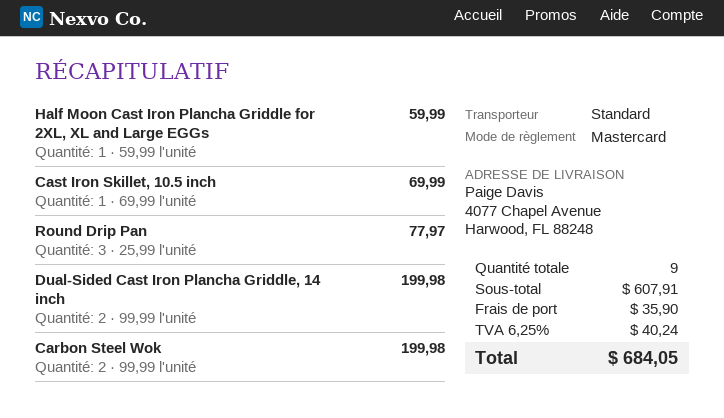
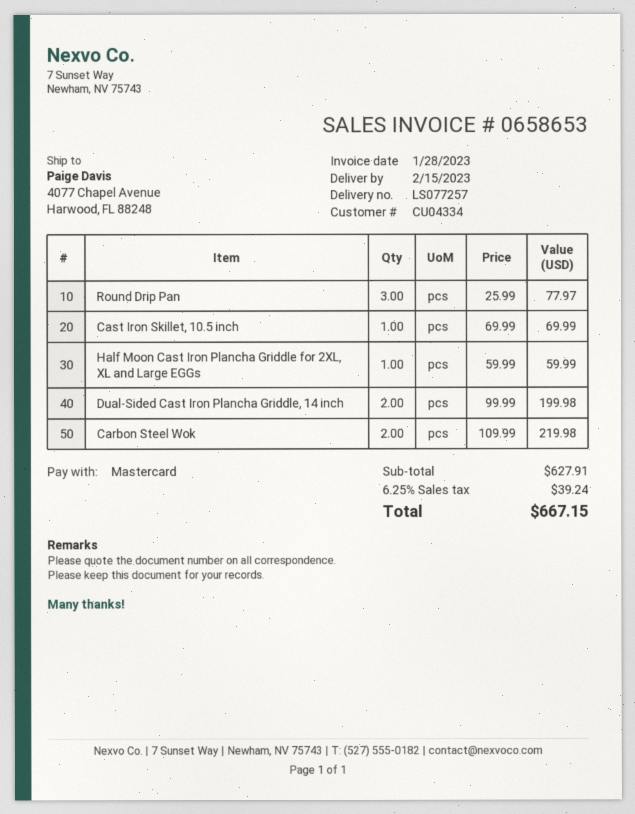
Carbon Steel Wok: 2 x 99.99 = 199.98 -> 2 x 109.99 = 219.98
subtotal: 607.91 -> 627.91
shipping: 35.90 -> none
tax: 6.25% = 40.24 -> 6.25% = 39.24
total: 684.05 -> 667.15

